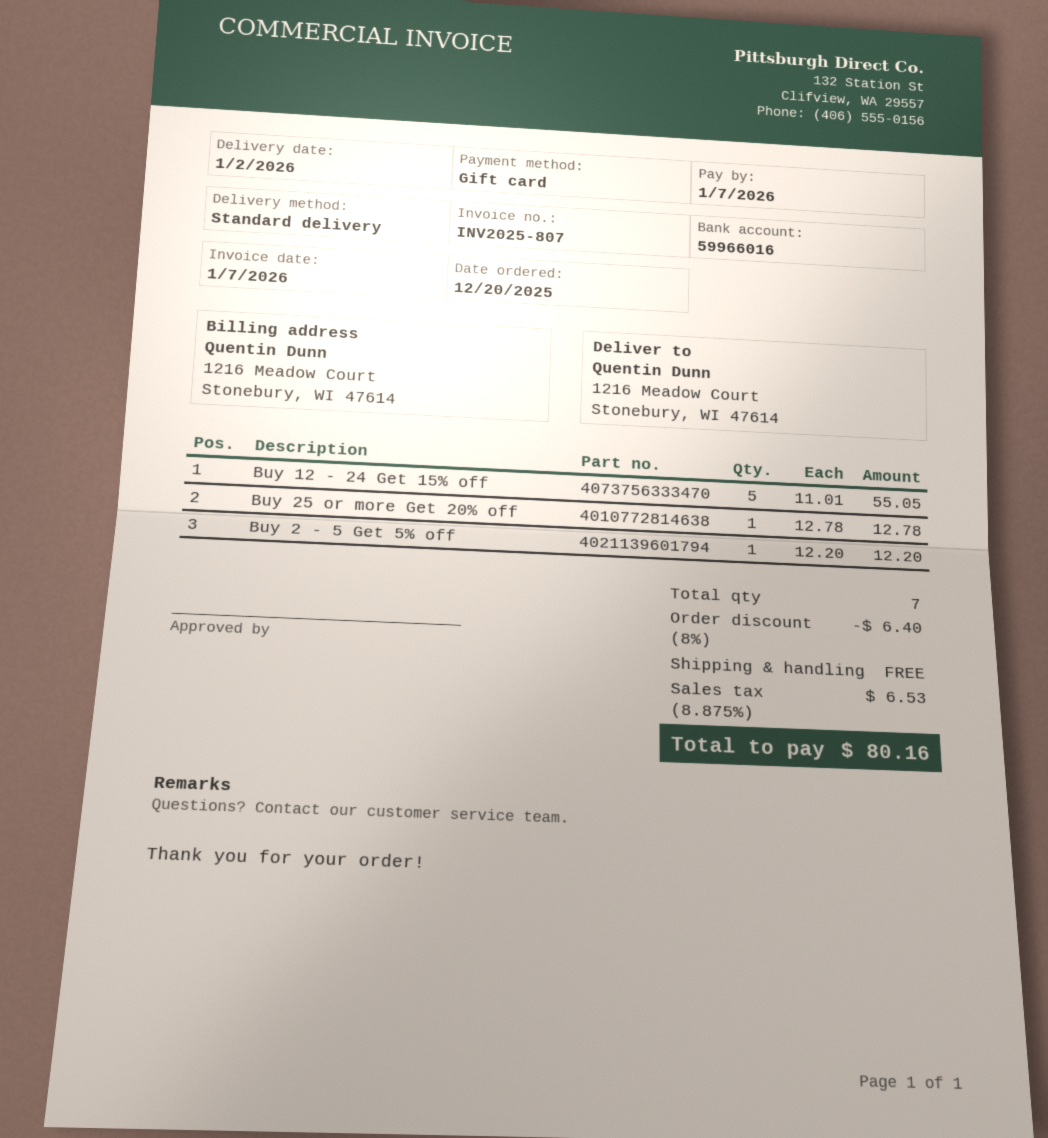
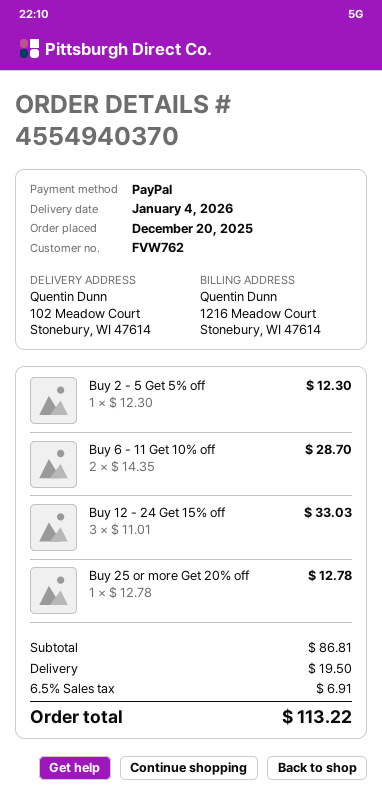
delivery date: 2026-01-02 -> 2026-01-04
payment method: gift card -> PayPal
ship to: 1216 Meadow Court, Stonebury, WI 47614 -> 102 Meadow Court, Stonebury, WI 47614
Buy 12 - 24 Get 15% off: 5 x 11.01 = 55.05 -> 3 x 11.01 = 33.03
Buy 2 - 5 Get 5% off: 1 x 12.20 = 12.20 -> 1 x 12.30 = 12.30
Buy 6 - 11 Get 10% off: none -> 2 x 14.35 = 28.70
discount: 8% = 6.40 -> none
shipping: 0.00 -> 19.50
tax: 8.875% = 6.53 -> 6.5% = 6.91
total: 80.16 -> 113.22

